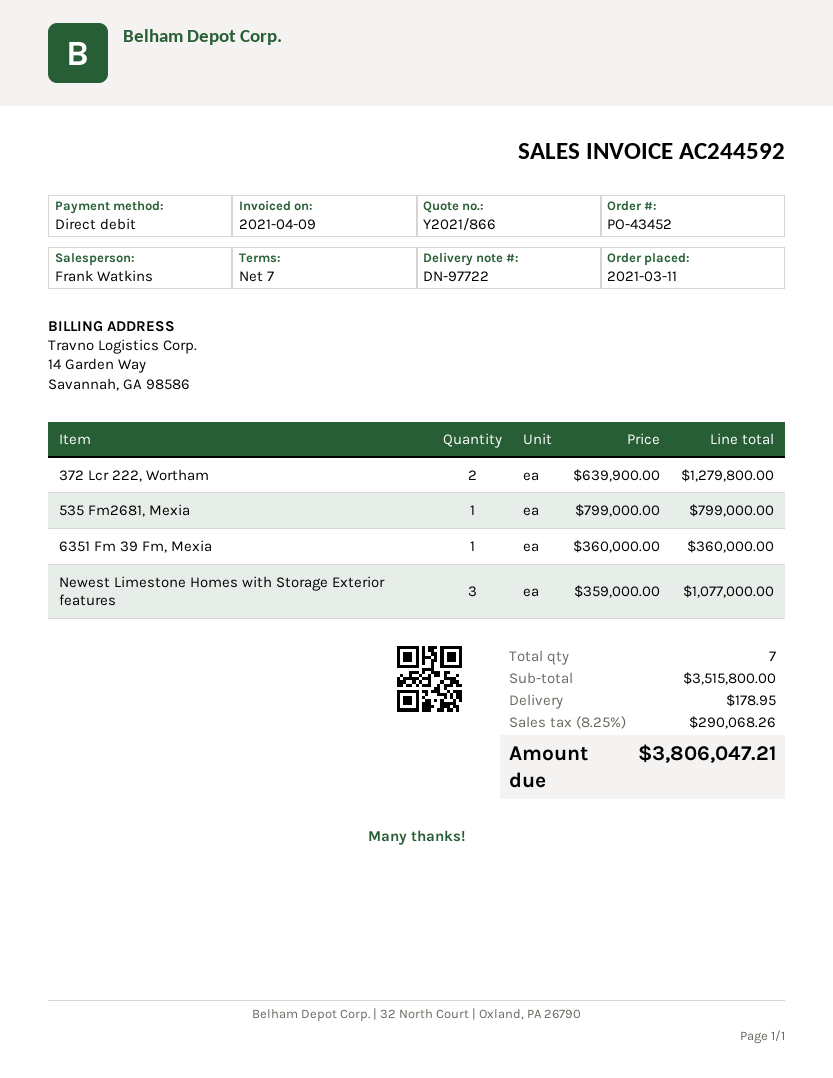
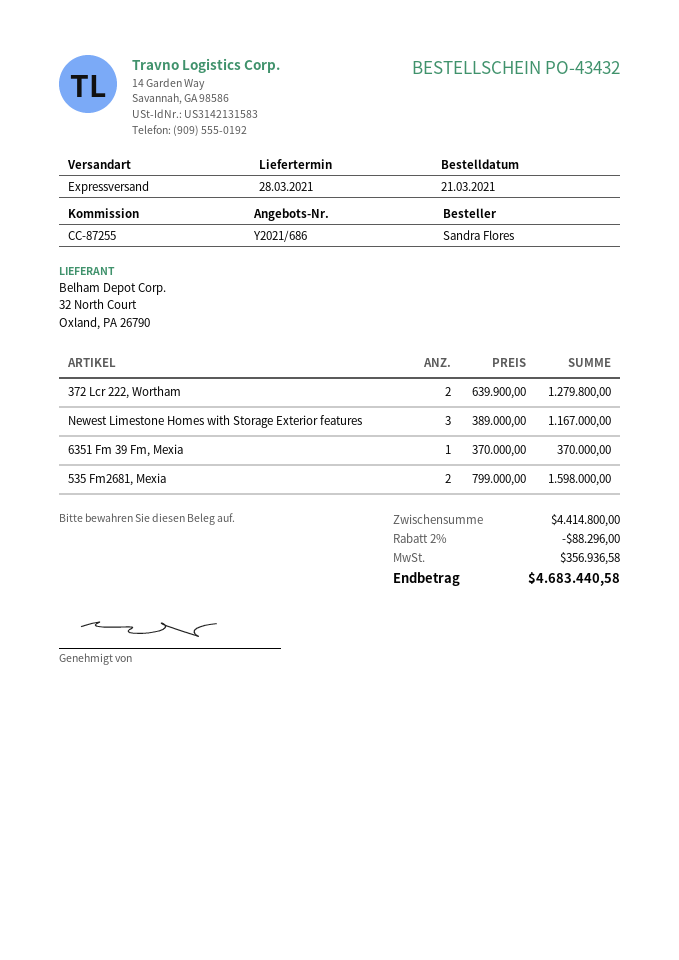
quote number: Y2021/866 -> Y2021/686
order number: PO-43452 -> PO-43432
order date: 2021-03-11 -> 2021-03-21
535 Fm2681, Mexia: 1 x 799000.00 = 799000.00 -> 2 x 799000.00 = 1598000.00
6351 Fm 39 Fm, Mexia: 1 x 360000.00 = 360000.00 -> 1 x 370000.00 = 370000.00
Newest Limestone Homes with Storage Exterior features: 3 x 359000.00 = 1077000.00 -> 3 x 389000.00 = 1167000.00
subtotal: 3515800.00 -> 4414800.00
discount: none -> 2% = 88296.00
shipping: 178.95 -> none
tax: 290068.26 -> 356936.58
total: 3806047.21 -> 4683440.58

